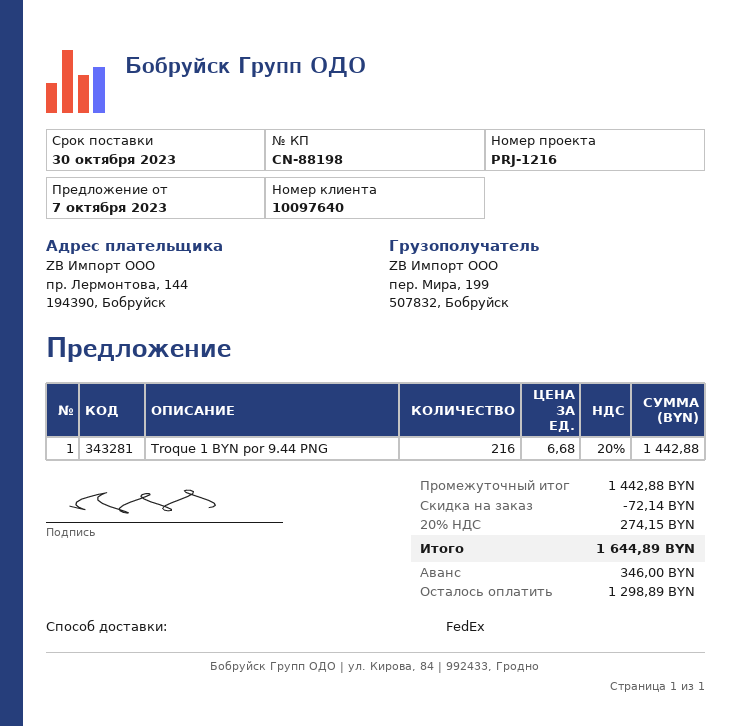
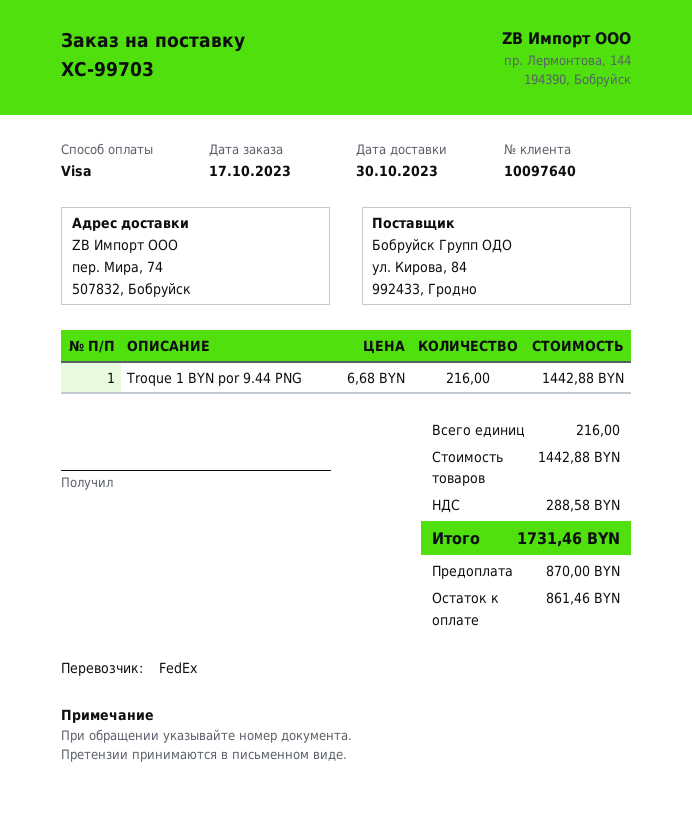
ship to: пер. Мира, 199, 507832, Бобруйск -> пер. Мира, 74, 507832, Бобруйск
discount: 72.14 -> none
tax: 274.15 -> 288.58
total: 1644.89 -> 1731.46
deposit: 346.00 -> 870.00
balance: 1298.89 -> 861.46

